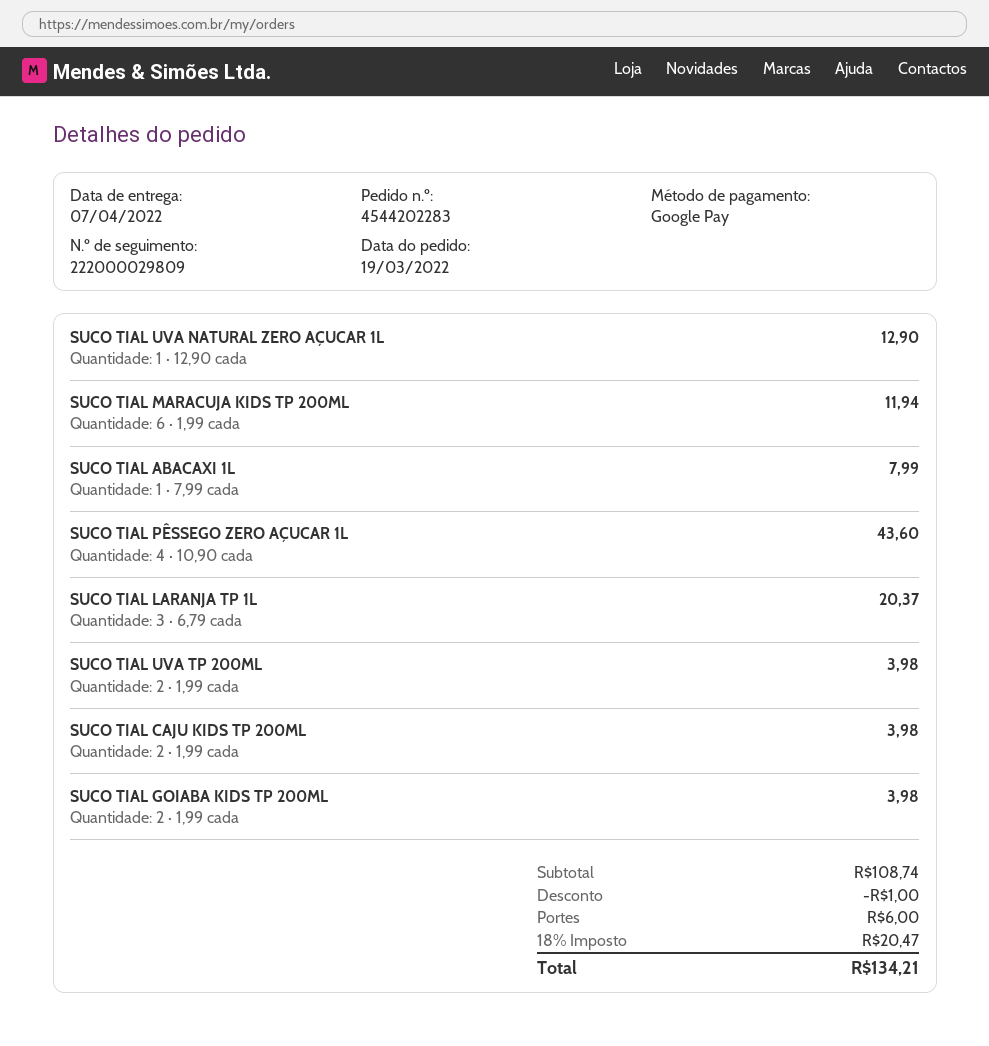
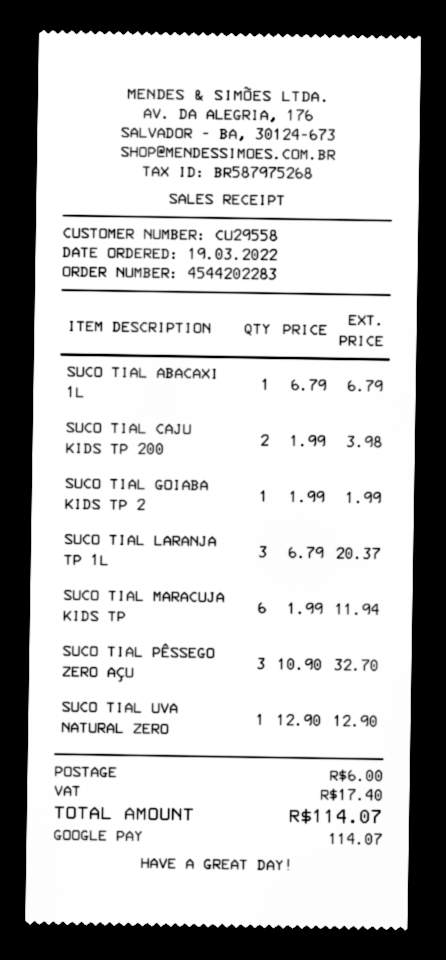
SUCO TIAL ABACAXI 1L: 1 x 7.99 = 7.99 -> 1 x 6.79 = 6.79
SUCO TIAL PÊSSEGO ZERO AÇUCAR 1L: 4 x 10.90 = 43.60 -> 3 x 10.90 = 32.70
SUCO TIAL UVA TP 200ML: 2 x 1.99 = 3.98 -> none
SUCO TIAL GOIABA KIDS TP 200ML: 2 x 1.99 = 3.98 -> 1 x 1.99 = 1.99
discount: 1.00 -> none
tax: 20.47 -> 17.40
total: 134.21 -> 114.07

